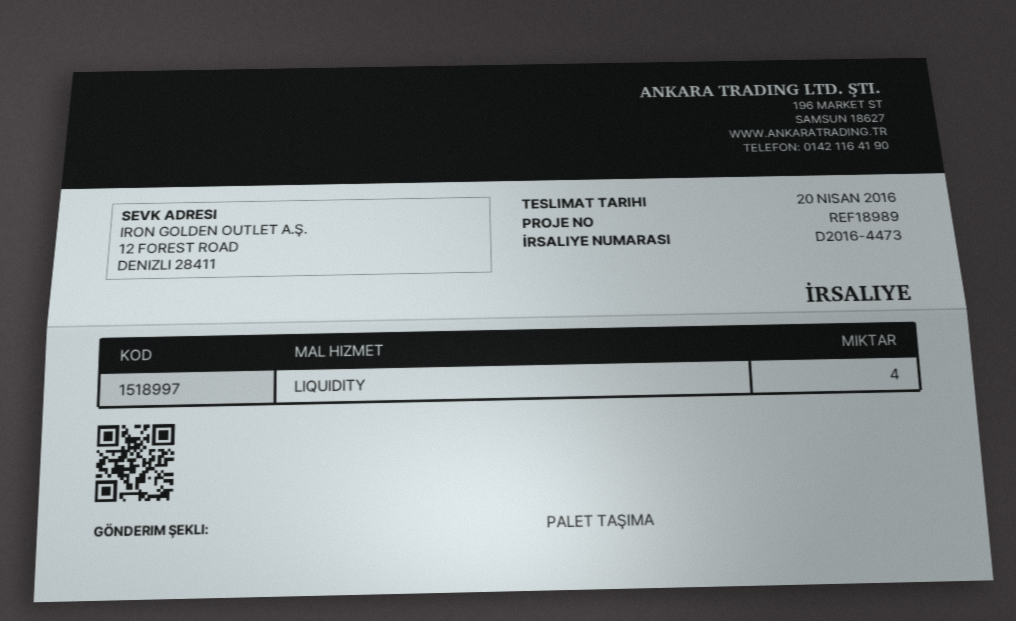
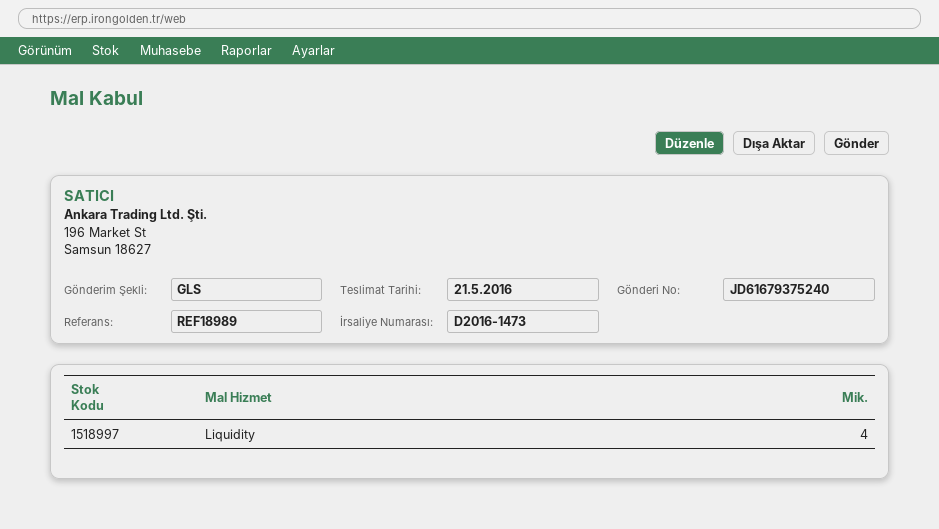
delivery note number: D2016-4473 -> D2016-1473
delivery date: 2016-04-20 -> 2016-05-21
shipping method: pallet freight -> GLS

